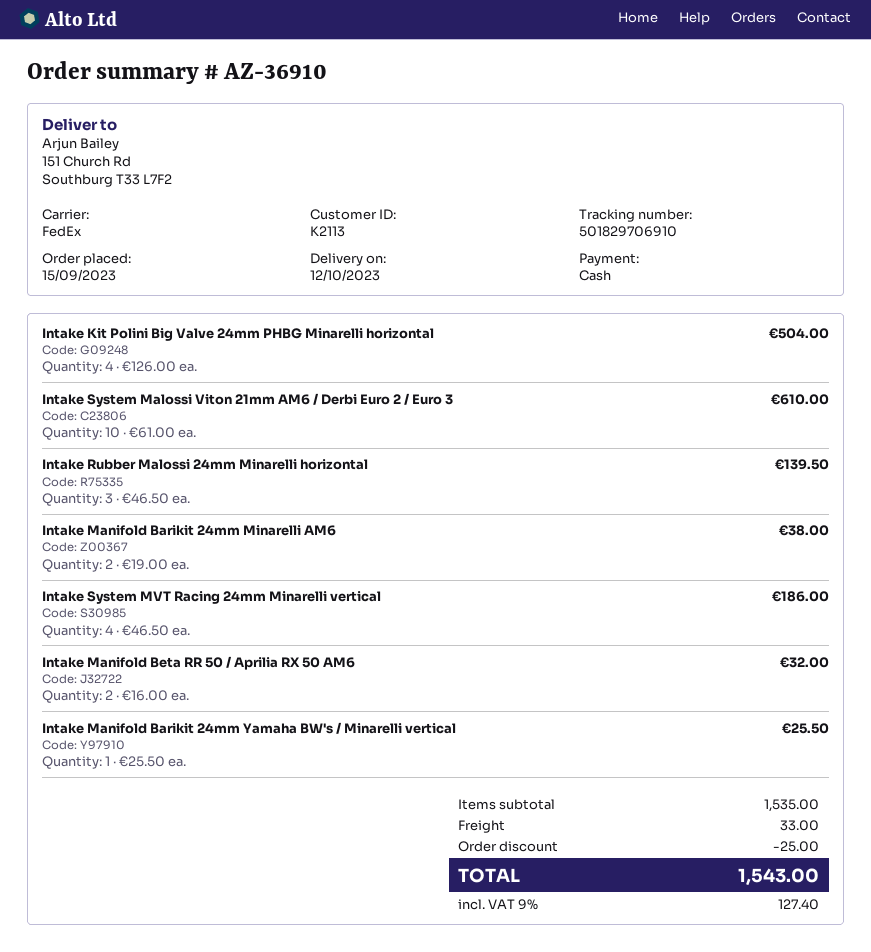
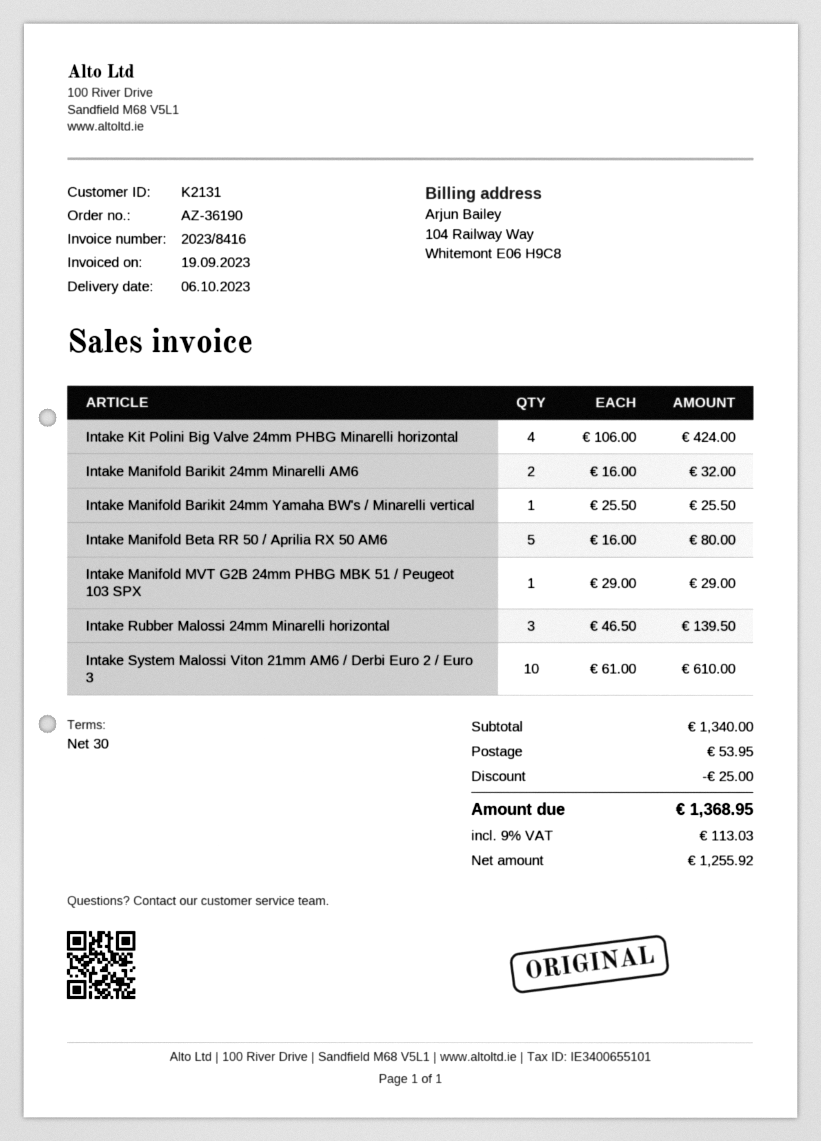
order number: AZ-36910 -> AZ-36190
delivery date: 2023-10-12 -> 2023-10-06
customer number: K2113 -> K2131
Intake Kit Polini Big Valve 24mm PHBG Minarelli horizontal: 4 x 126.00 = 504.00 -> 4 x 106.00 = 424.00
Intake Manifold Barikit 24mm Minarelli AM6: 2 x 19.00 = 38.00 -> 2 x 16.00 = 32.00
Intake System MVT Racing 24mm Minarelli vertical: 4 x 46.50 = 186.00 -> none
Intake Manifold Beta RR 50 / Aprilia RX 50 AM6: 2 x 16.00 = 32.00 -> 5 x 16.00 = 80.00
Intake Manifold MVT G2B 24mm PHBG MBK 51 / Peugeot 103 SPX: none -> 1 x 29.00 = 29.00
subtotal: 1535.00 -> 1340.00
shipping: 33.00 -> 53.95
tax: 9% = 127.40 -> 9% = 113.03
total: 1543.00 -> 1368.95

